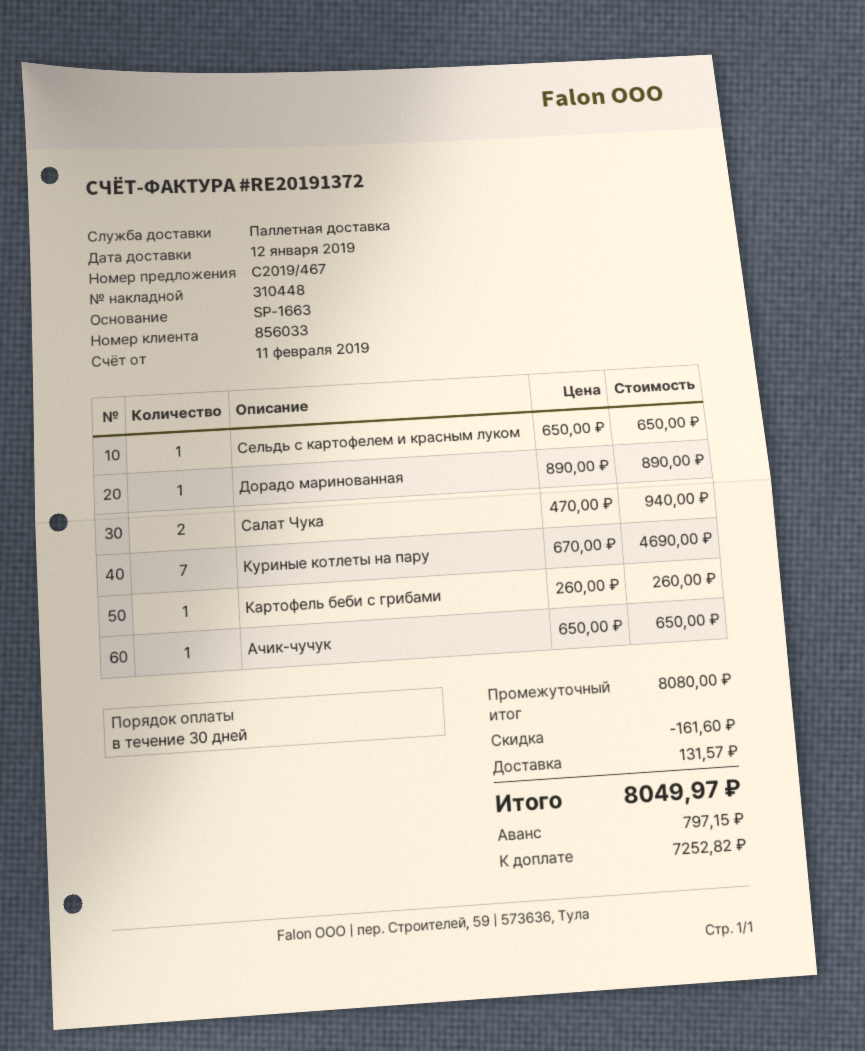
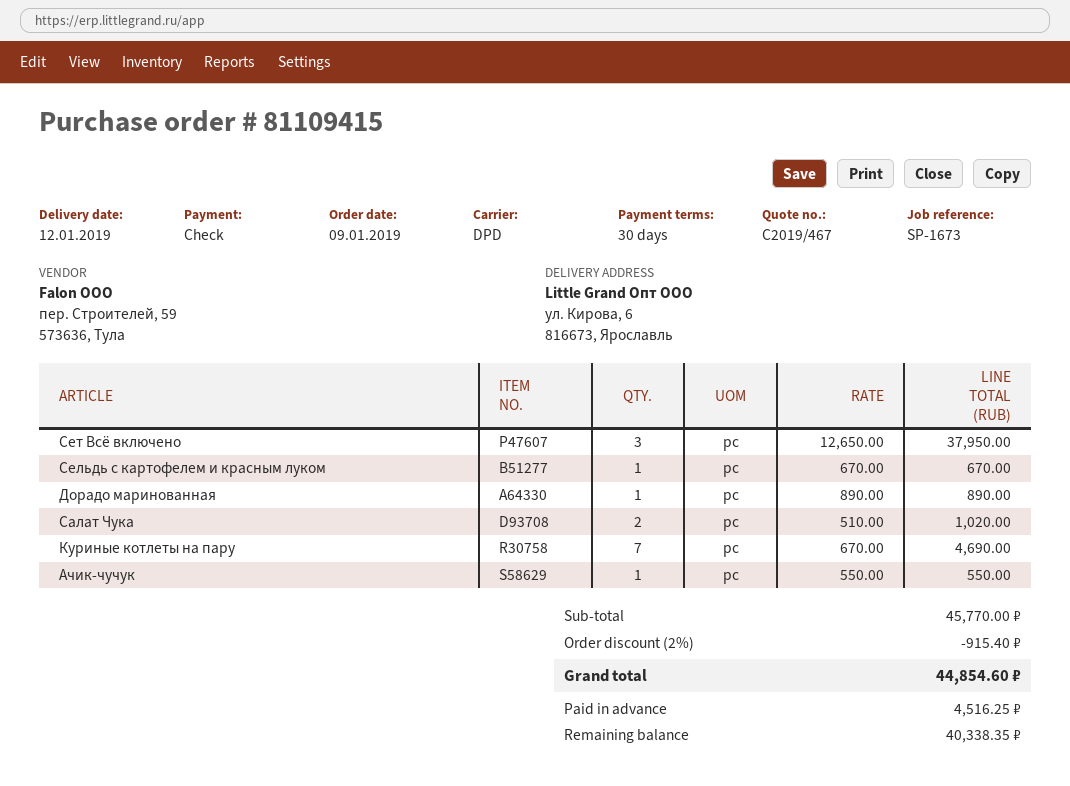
reference: SP-1663 -> SP-1673
shipping method: pallet freight -> DPD
Сельдь с картофелем и красным луком: 1 x 650.00 = 650.00 -> 1 x 670.00 = 670.00
Салат Чука: 2 x 470.00 = 940.00 -> 2 x 510.00 = 1020.00
Картофель беби с грибами: 1 x 260.00 = 260.00 -> none
Ачик-чучук: 1 x 650.00 = 650.00 -> 1 x 550.00 = 550.00
Сет Всё включено: none -> 3 x 12650.00 = 37950.00
subtotal: 8080.00 -> 45770.00
discount: 161.60 -> 915.40
shipping: 131.57 -> none
total: 8049.97 -> 44854.60
deposit: 797.15 -> 4516.25
balance: 7252.82 -> 40338.35

